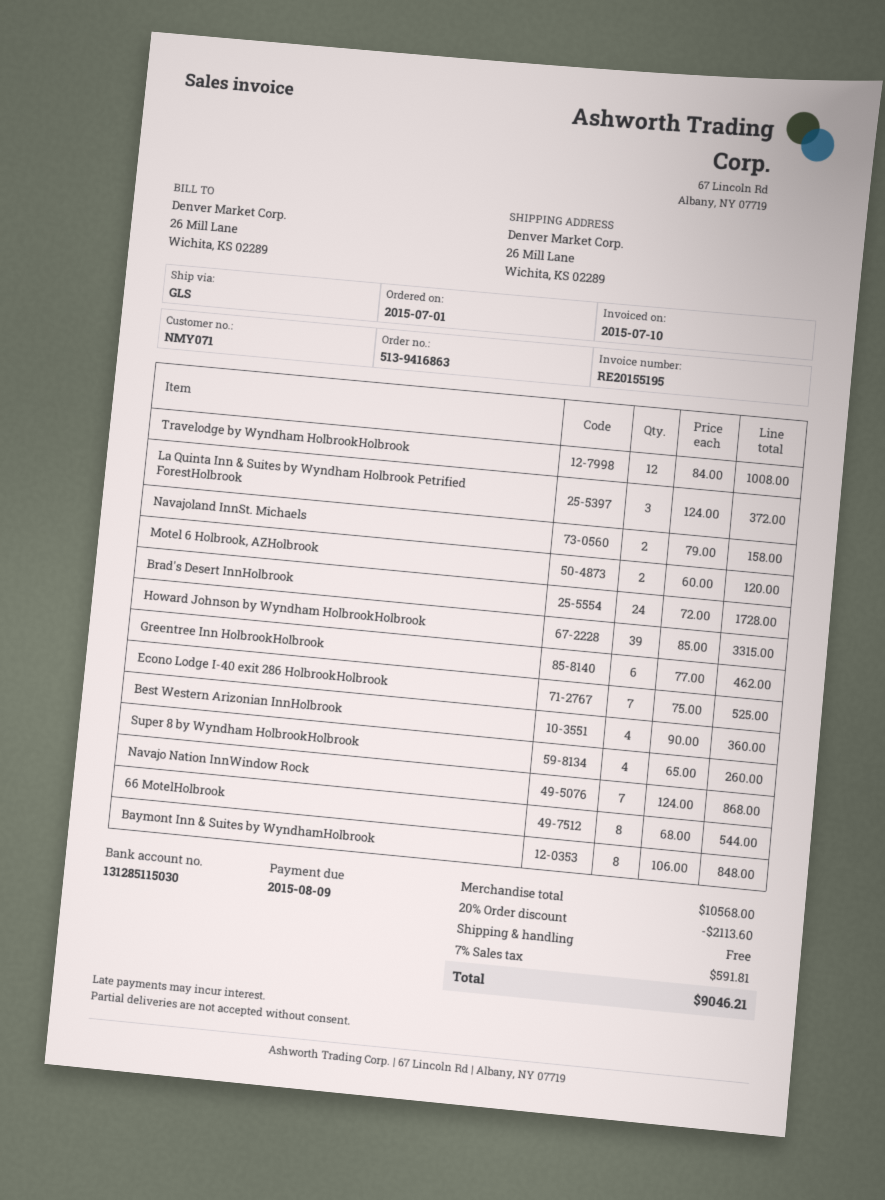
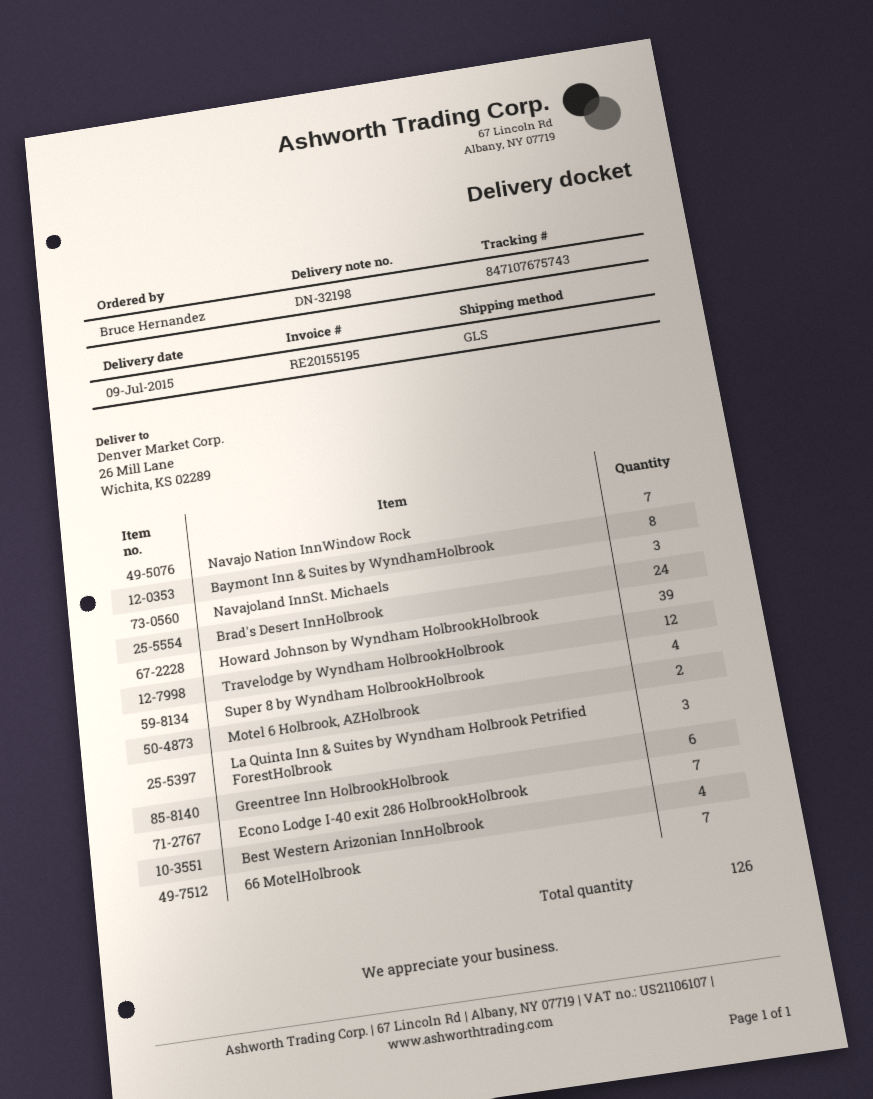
Navajoland InnSt. Michaels: 2 -> 3
66 MotelHolbrook: 8 -> 7

